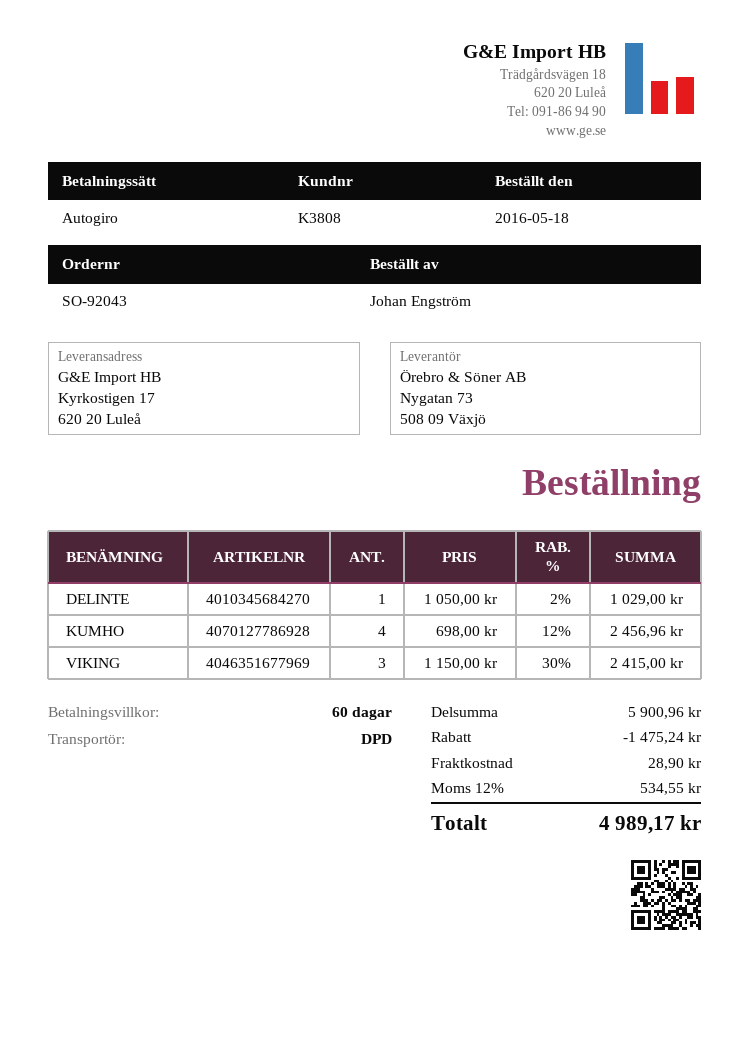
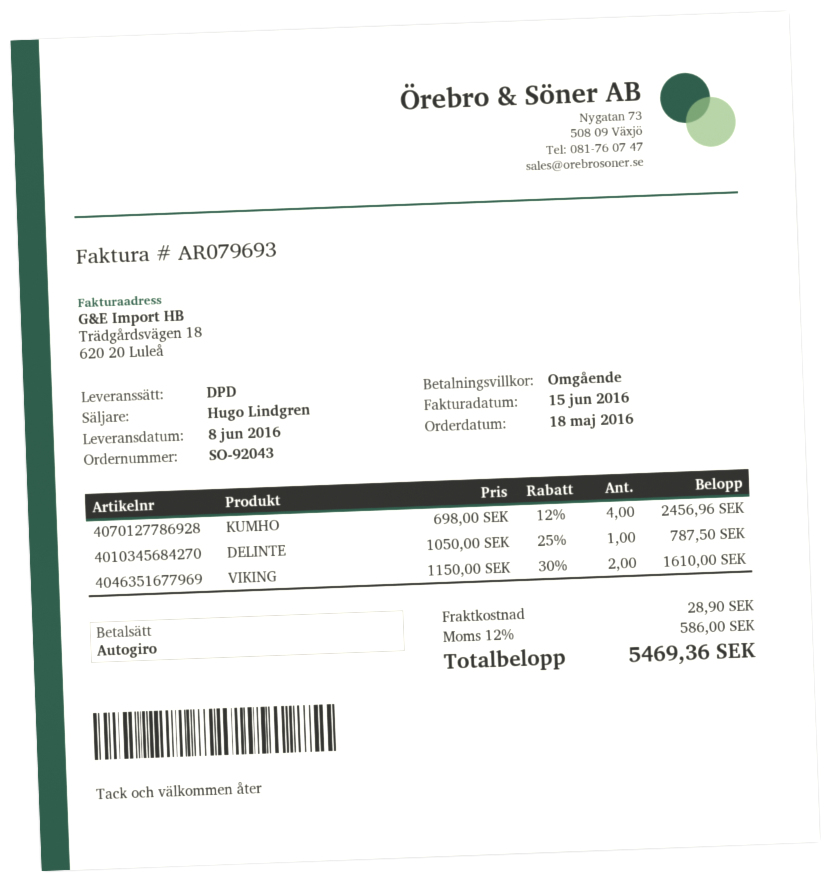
payment terms: 60 days -> on receipt
DELINTE: 1 x 1050.00 - 2% = 1029.00 -> 1 x 1050.00 - 25% = 787.50
VIKING: 3 x 1150.00 - 30% = 2415.00 -> 2 x 1150.00 - 30% = 1610.00
discount: 1475.24 -> none
tax: 12% = 534.55 -> 12% = 586.00
total: 4989.17 -> 5469.36

